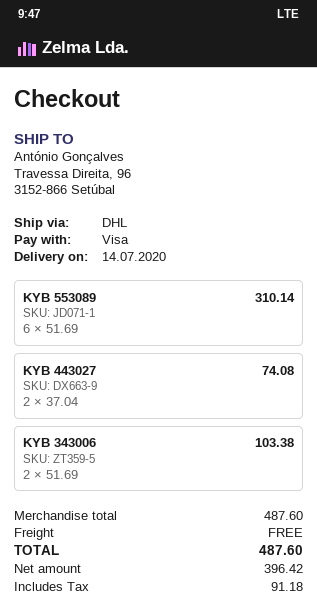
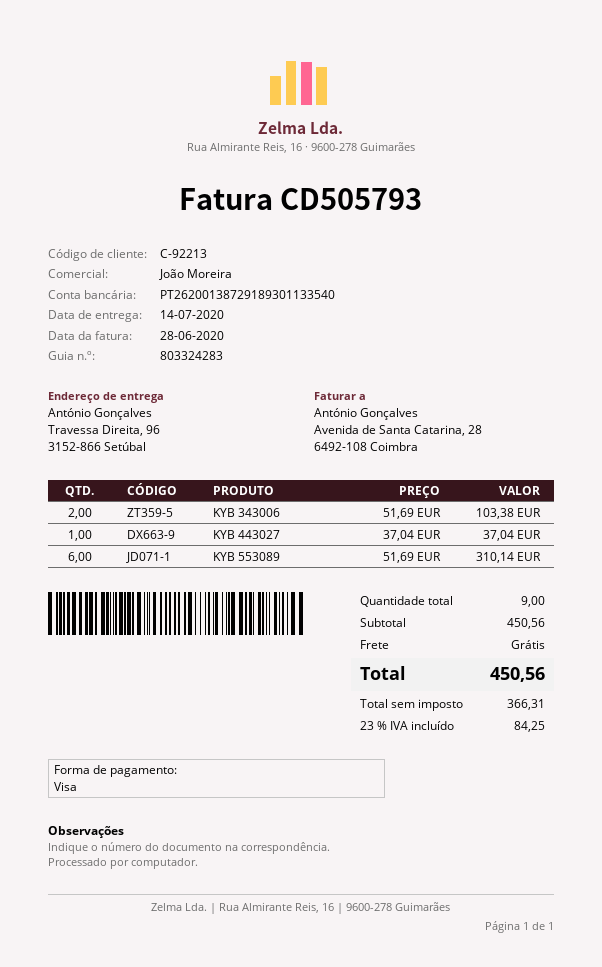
KYB 443027: 2 x 37.04 = 74.08 -> 1 x 37.04 = 37.04
subtotal: 487.60 -> 450.56
net: 396.42 -> 366.31
tax: 91.18 -> 84.25
total: 487.60 -> 450.56

